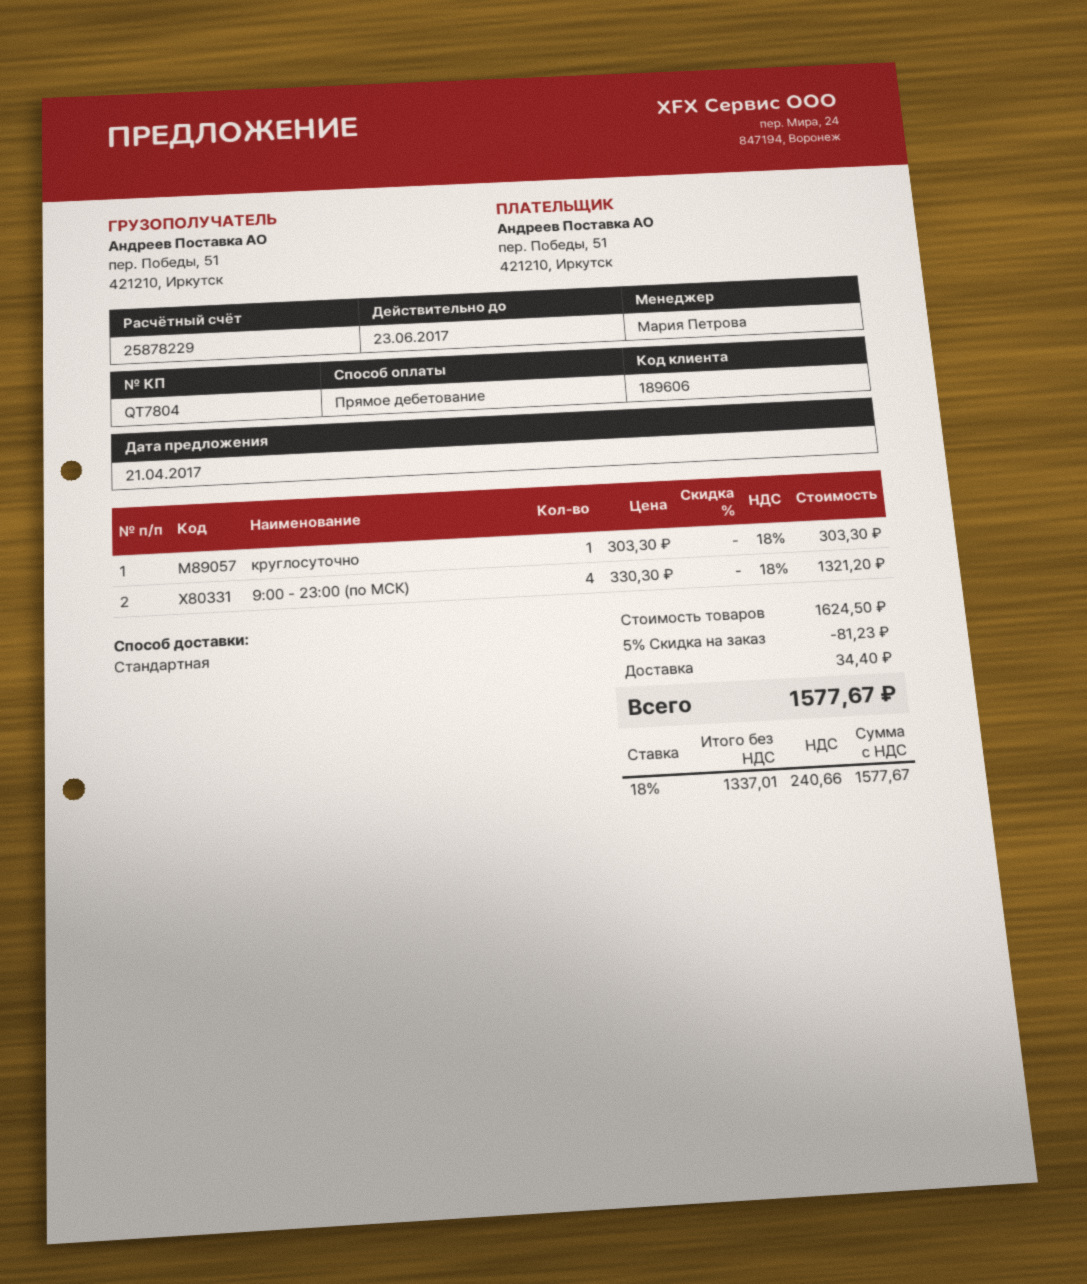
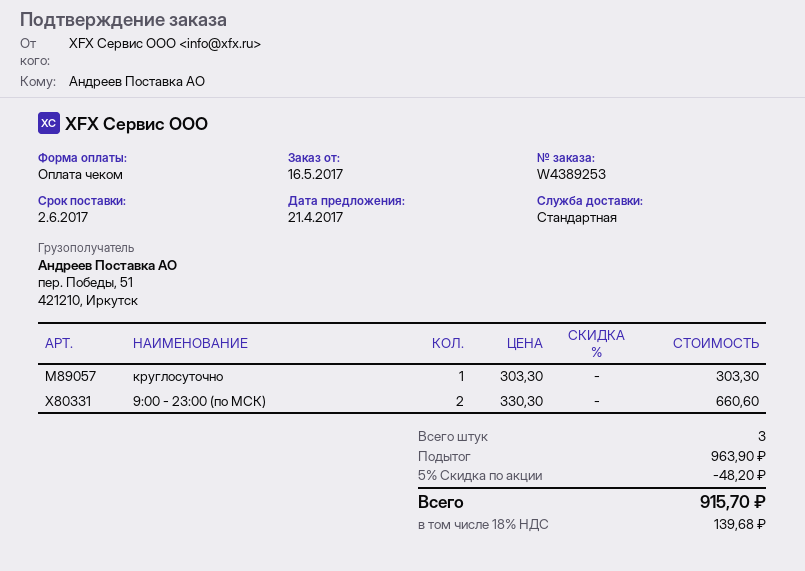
payment method: direct debit -> cheque
9:00 - 23:00 (по МСК): 4 x 330.30 = 1321.20 -> 2 x 330.30 = 660.60
subtotal: 1624.50 -> 963.90
discount: 5% = 81.23 -> 5% = 48.20
shipping: 34.40 -> none
tax: 18% = 240.66 -> 18% = 139.68
total: 1577.67 -> 915.70

